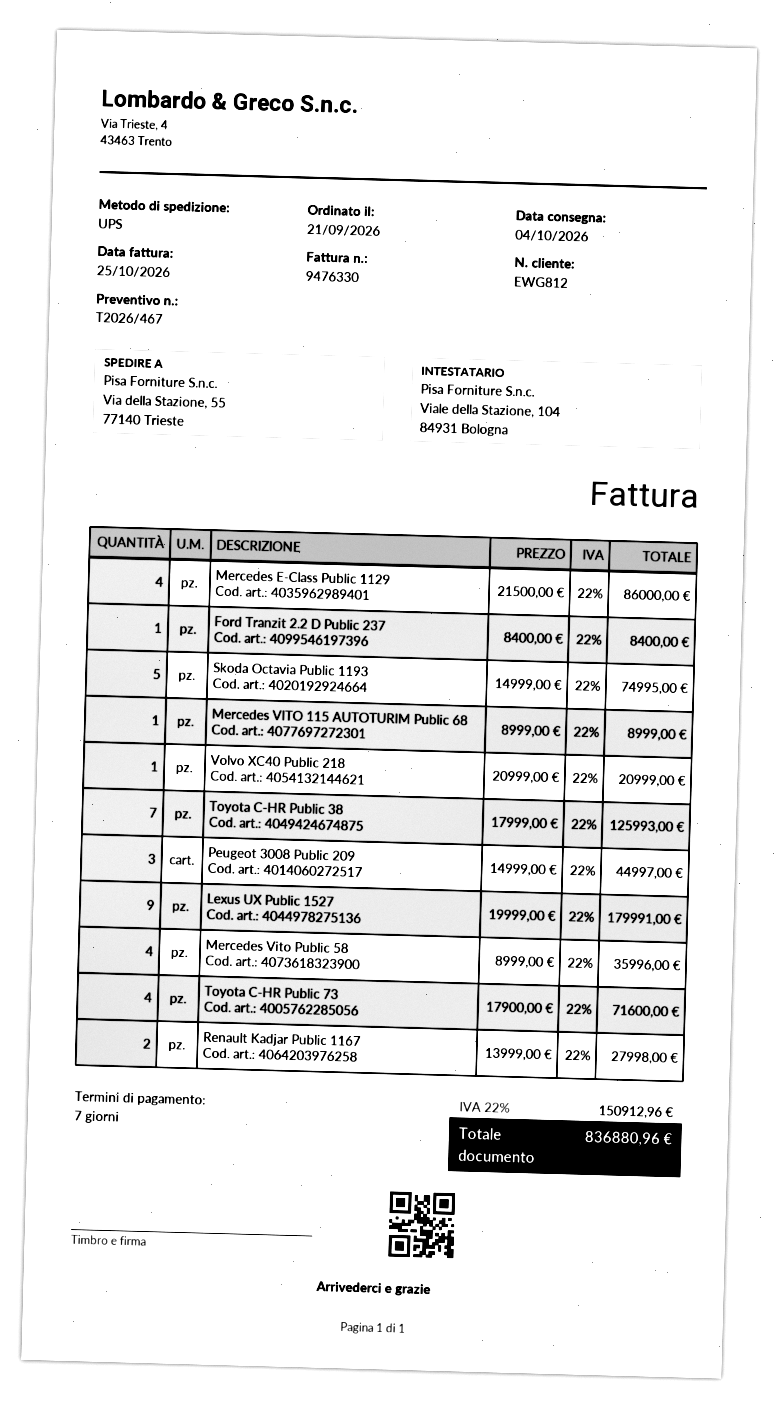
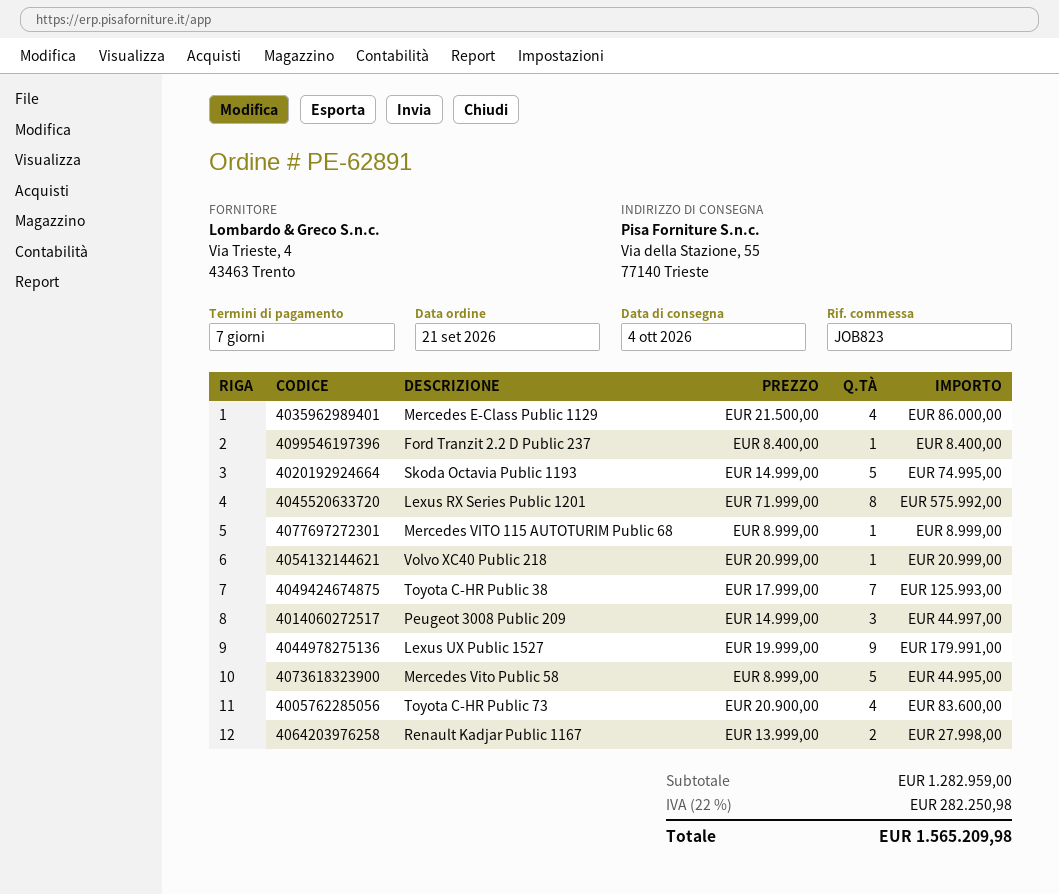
Mercedes Vito Public 58: 4 x 8999.00 = 35996.00 -> 5 x 8999.00 = 44995.00
Toyota C-HR Public 73: 4 x 17900.00 = 71600.00 -> 4 x 20900.00 = 83600.00
Lexus RX Series Public 1201: none -> 8 x 71999.00 = 575992.00
tax: 22% = 150912.96 -> 22% = 282250.98
total: 836880.96 -> 1565209.98

